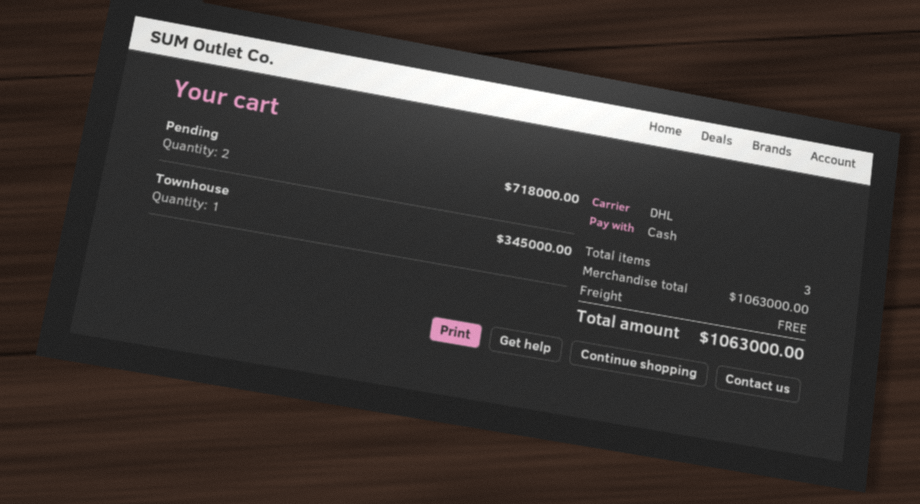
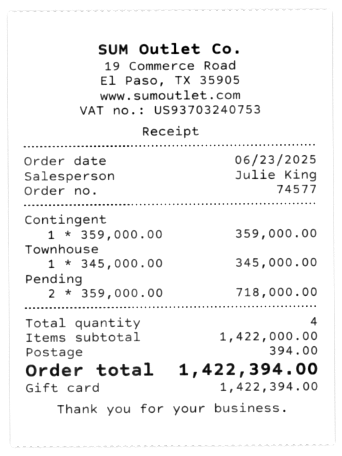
payment method: cash -> gift card
Contingent: none -> 1 for 359000.00
total quantity: 3 -> 4
subtotal: 1063000.00 -> 1422000.00
shipping: 0.00 -> 394.00
total: 1063000.00 -> 1422394.00

